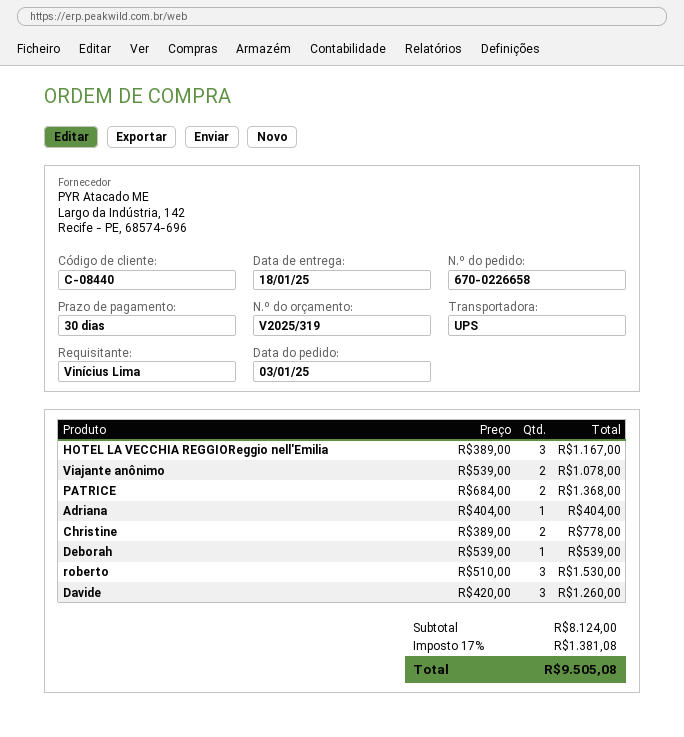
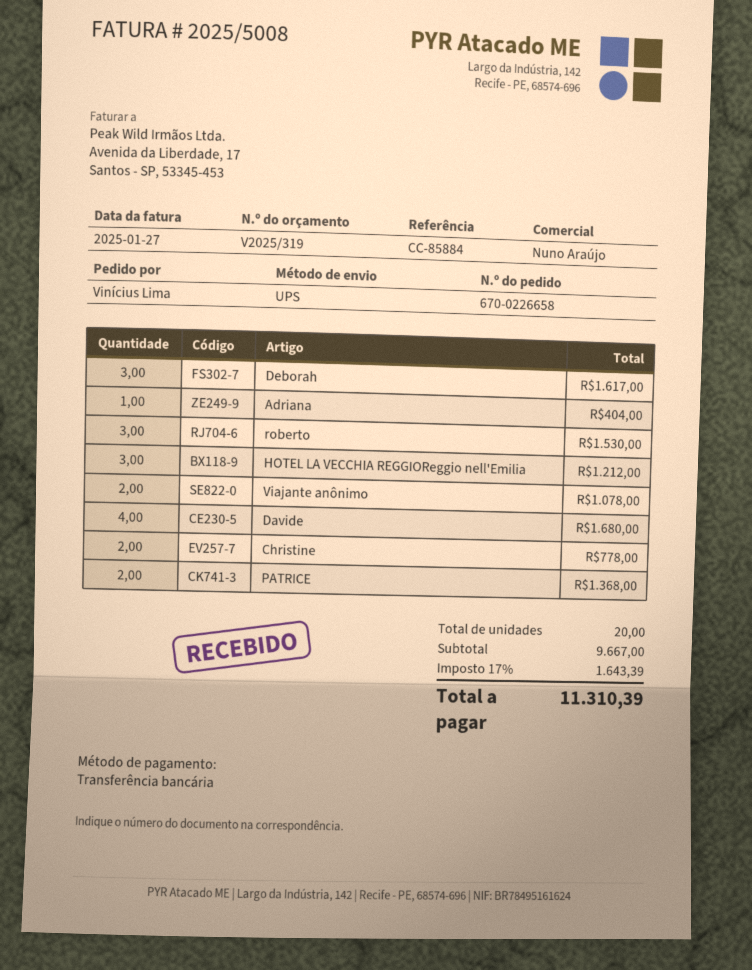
HOTEL LA VECCHIA REGGIOReggio nell'Emilia: 3 for 1167.00 -> 3 for 1212.00
Deborah: 1 for 539.00 -> 3 for 1617.00
Davide: 3 for 1260.00 -> 4 for 1680.00
subtotal: 8124.00 -> 9667.00
tax: 17% = 1381.08 -> 17% = 1643.39
total: 9505.08 -> 11310.39

